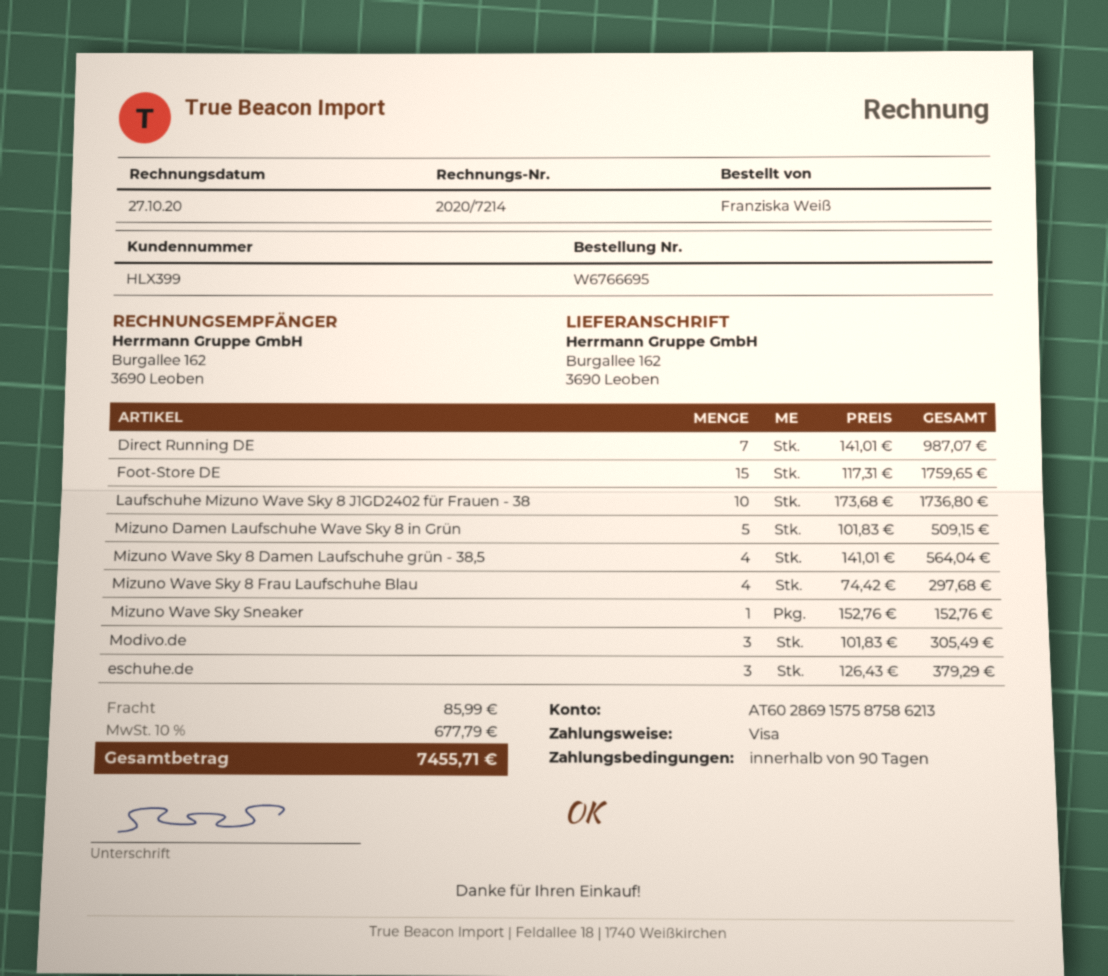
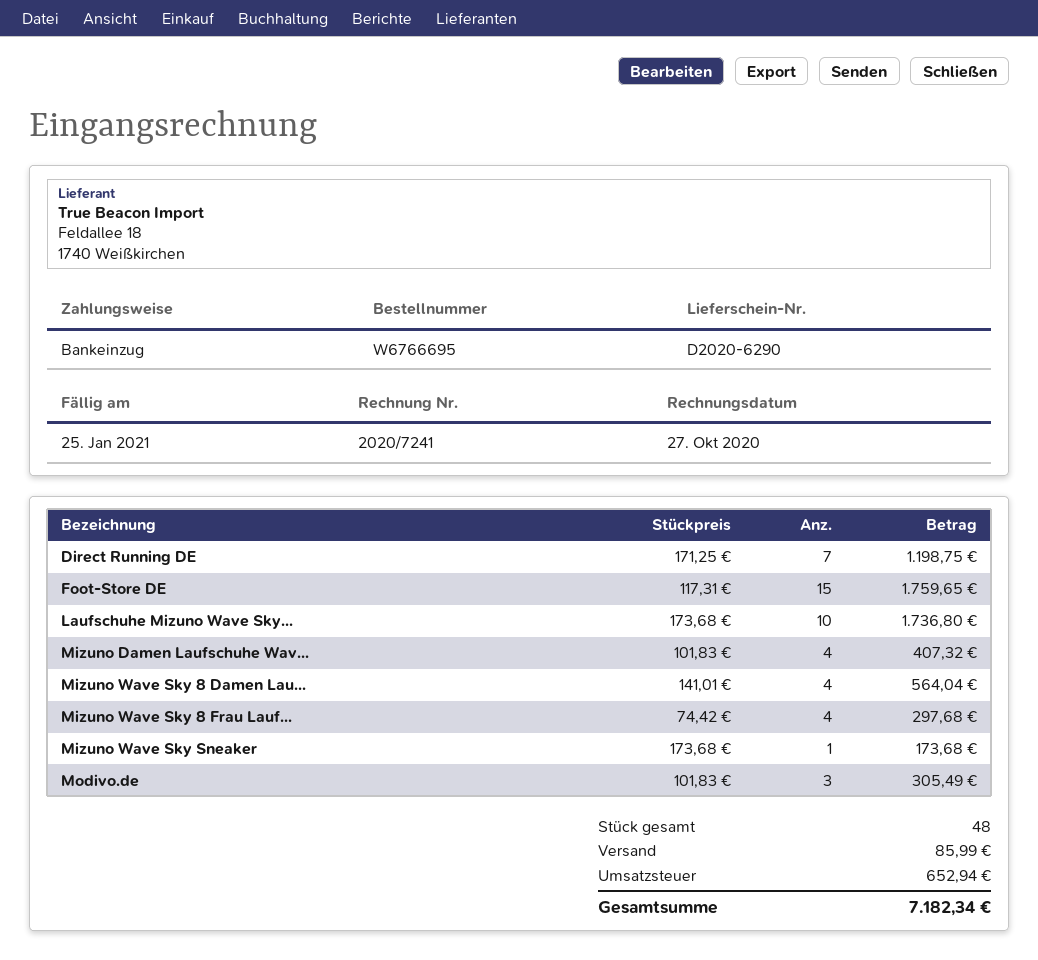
invoice number: 2020/7214 -> 2020/7241
payment method: Visa -> direct debit
Direct Running DE: 7 x 141.01 = 987.07 -> 7 x 171.25 = 1198.75
Mizuno Damen Laufschuhe Wave Sky 8 in Grün: 5 x 101.83 = 509.15 -> 4 x 101.83 = 407.32
Mizuno Wave Sky Sneaker: 1 x 152.76 = 152.76 -> 1 x 173.68 = 173.68
eschuhe.de: 3 x 126.43 = 379.29 -> none
tax: 677.79 -> 652.94
total: 7455.71 -> 7182.34

